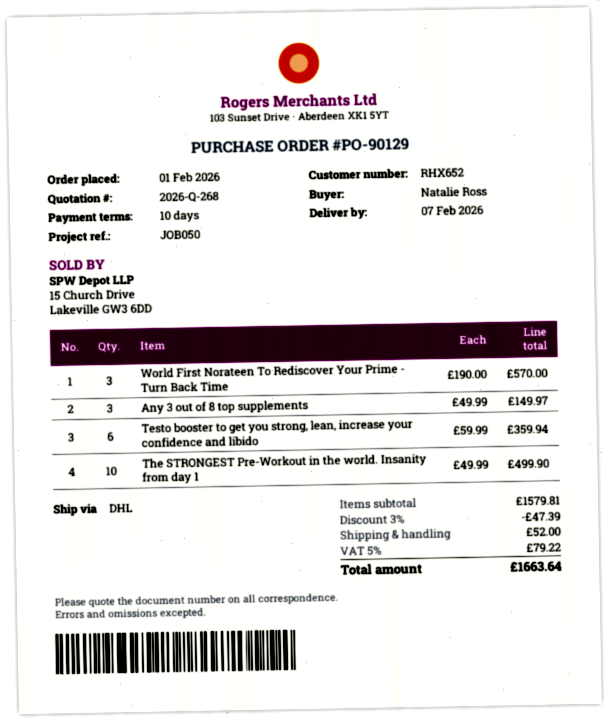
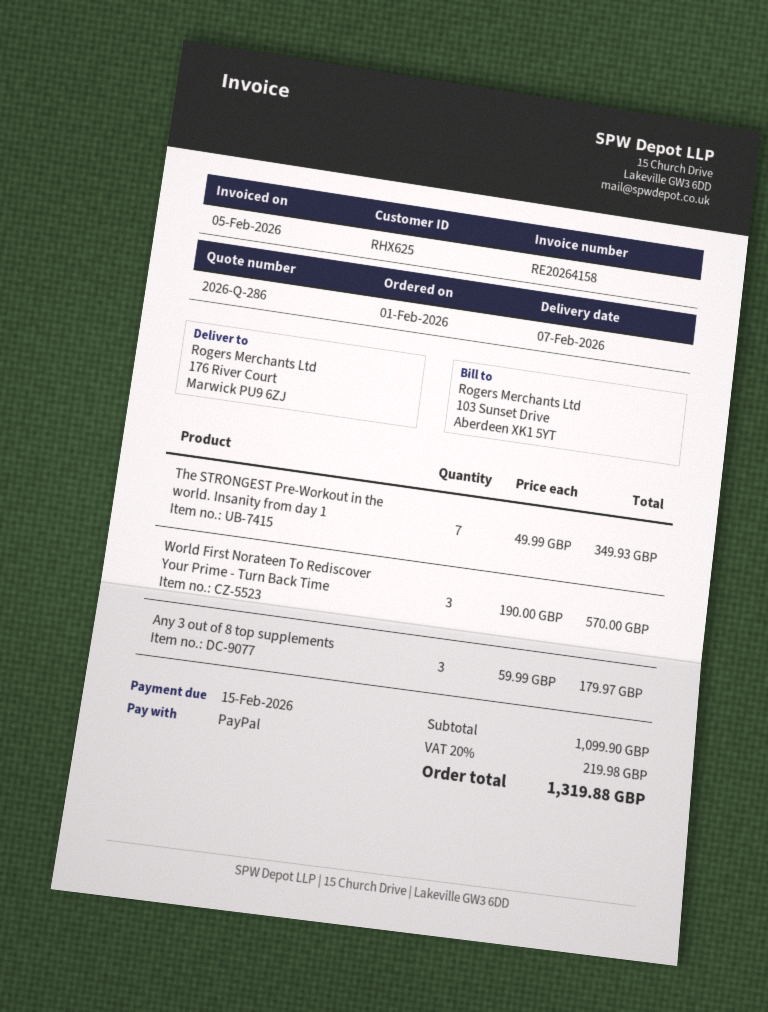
quote number: 2026-Q-268 -> 2026-Q-286
customer number: RHX652 -> RHX625
Any 3 out of 8 top supplements: 3 x 49.99 = 149.97 -> 3 x 59.99 = 179.97
Testo booster to get you strong, lean, increase your confidence and libido: 6 x 59.99 = 359.94 -> none
The STRONGEST Pre-Workout in the world. Insanity from day 1: 10 x 49.99 = 499.90 -> 7 x 49.99 = 349.93
subtotal: 1579.81 -> 1099.90
discount: 3% = 47.39 -> none
shipping: 52.00 -> none
tax: 5% = 79.22 -> 20% = 219.98
total: 1663.64 -> 1319.88

